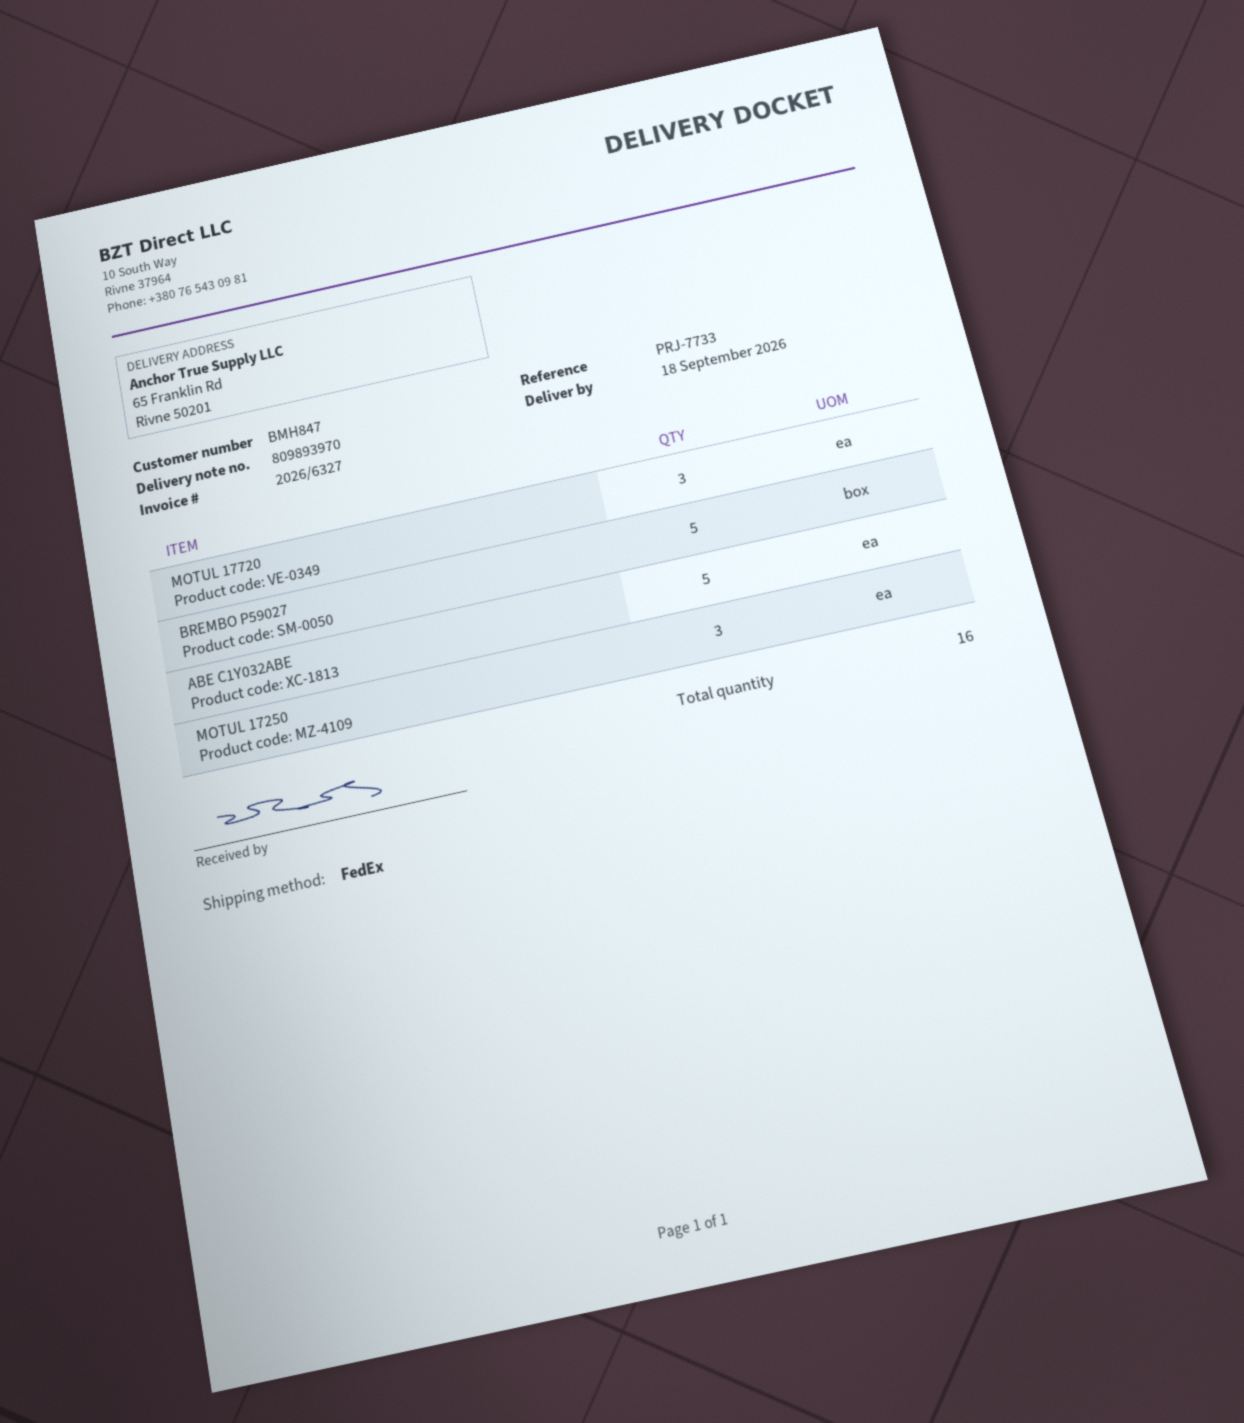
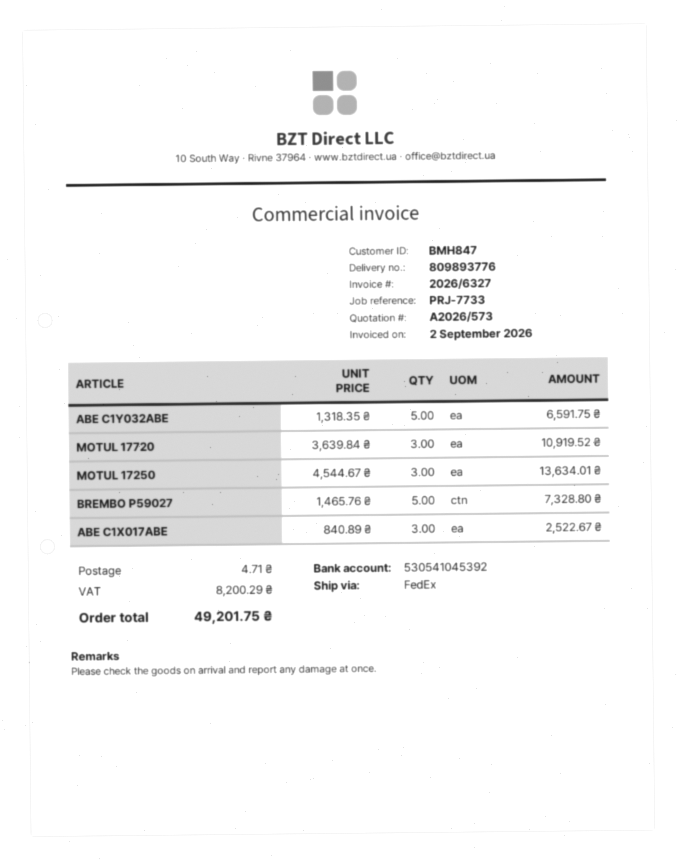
delivery note number: 809893970 -> 809893776
ABE C1X017ABE: none -> 3

